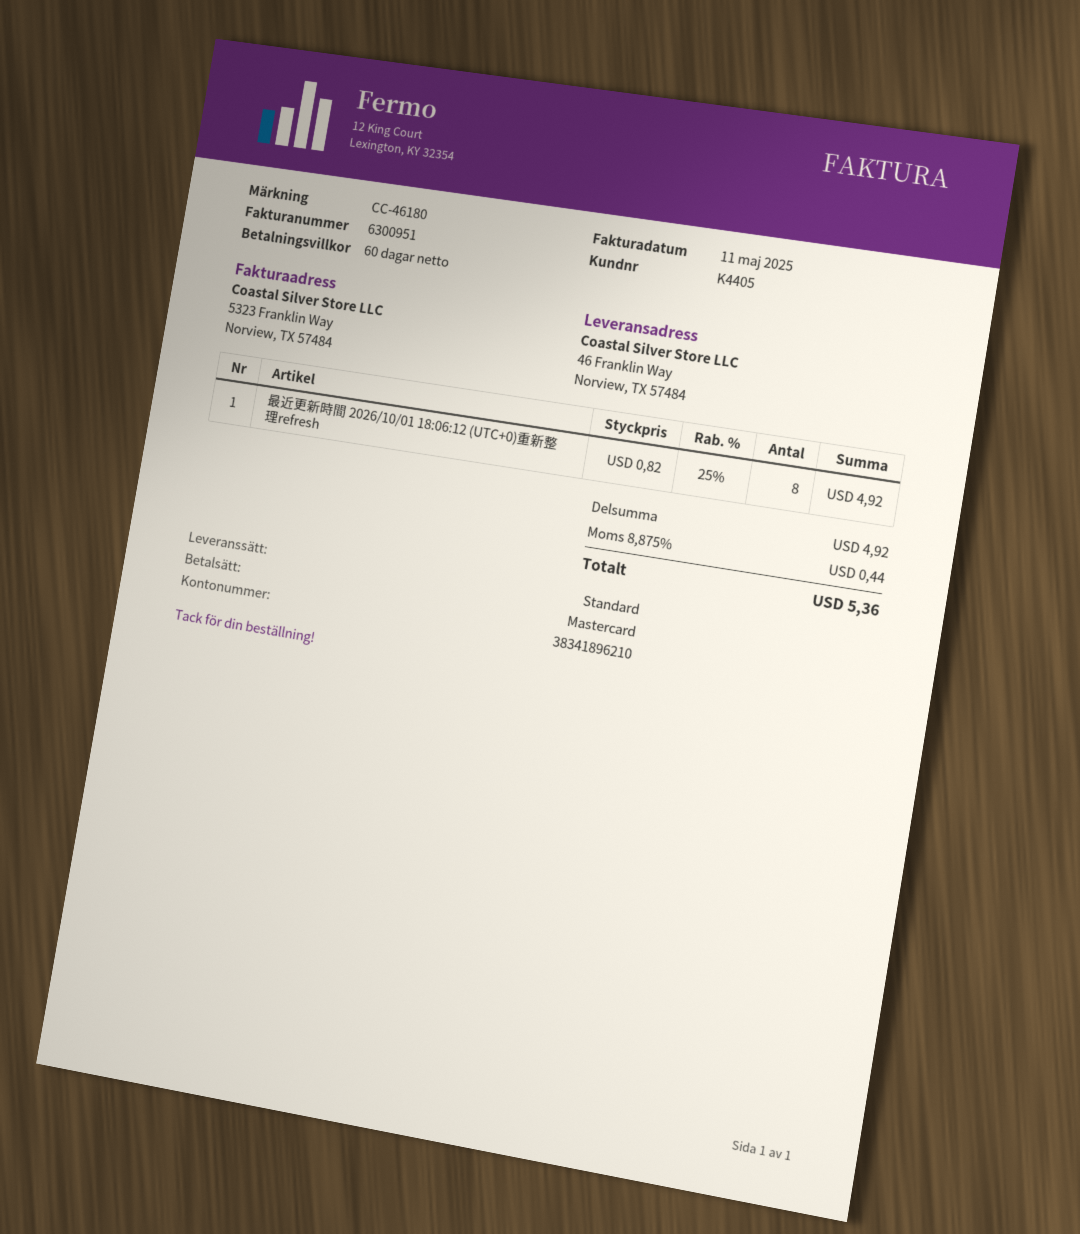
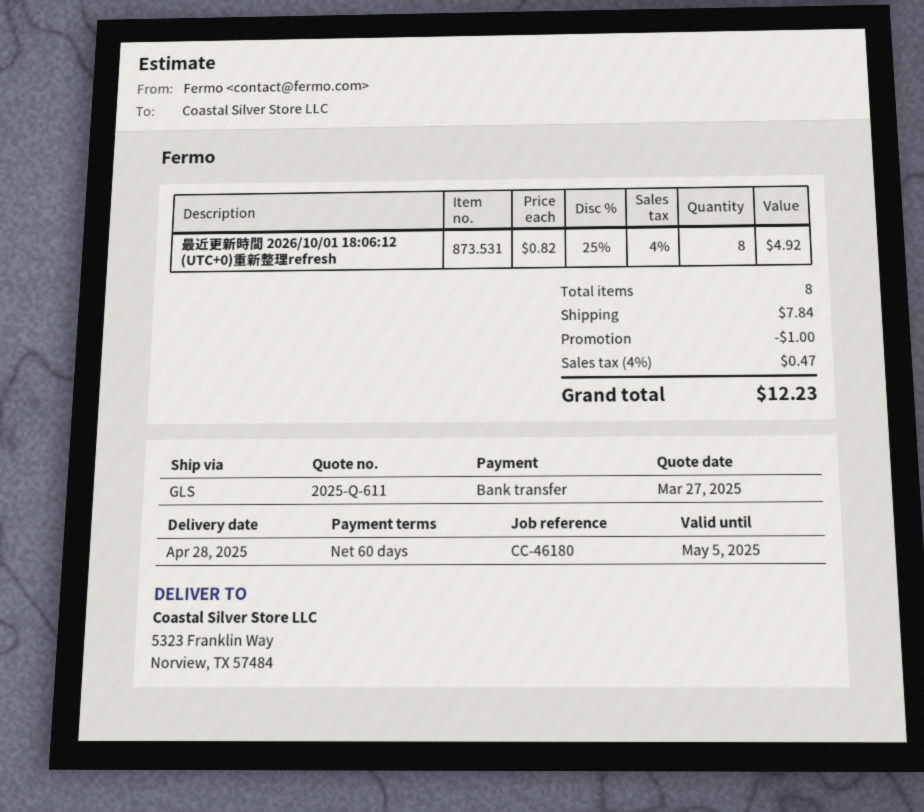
payment method: Mastercard -> bank transfer
shipping method: standard -> GLS
ship to: 46 Franklin Way, Norview, TX 57484 -> 5323 Franklin Way, Norview, TX 57484
discount: none -> 1.00
shipping: none -> 7.84
tax: 8.875% = 0.44 -> 4% = 0.47
total: 5.36 -> 12.23

